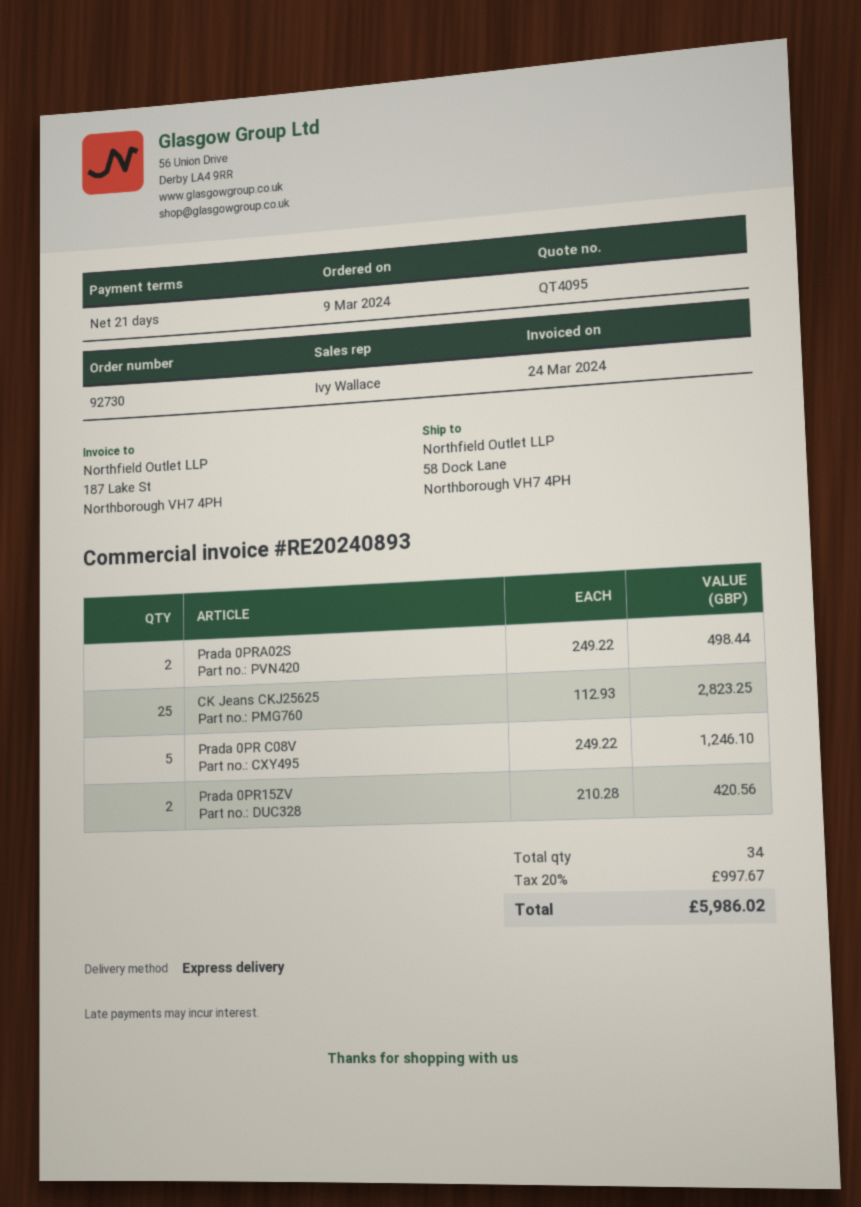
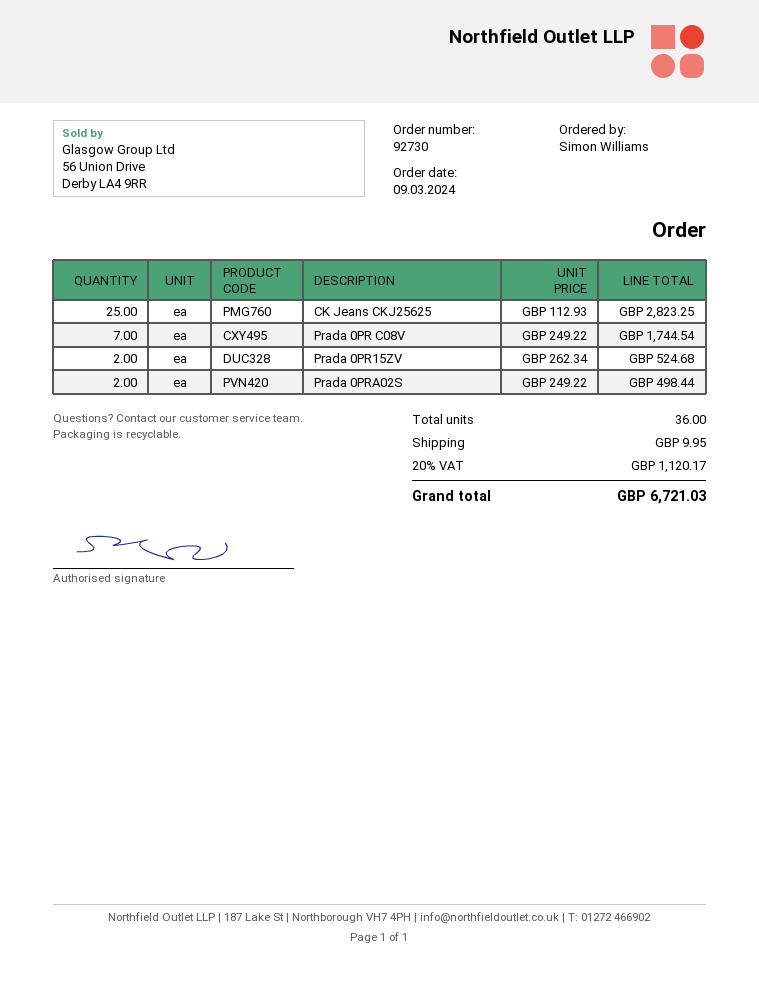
Prada 0PR C08V: 5 x 249.22 = 1246.10 -> 7 x 249.22 = 1744.54
Prada 0PR15ZV: 2 x 210.28 = 420.56 -> 2 x 262.34 = 524.68
total quantity: 34 -> 36
shipping: none -> 9.95
tax: 20% = 997.67 -> 20% = 1120.17
total: 5986.02 -> 6721.03

